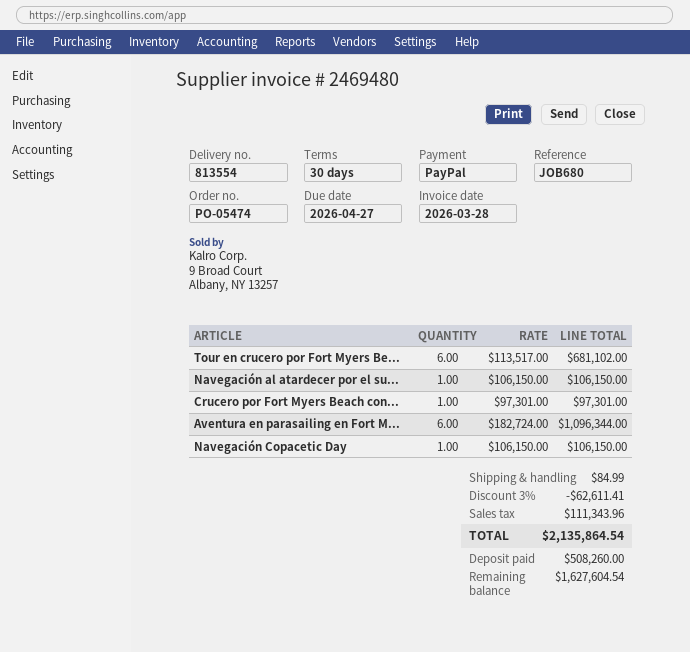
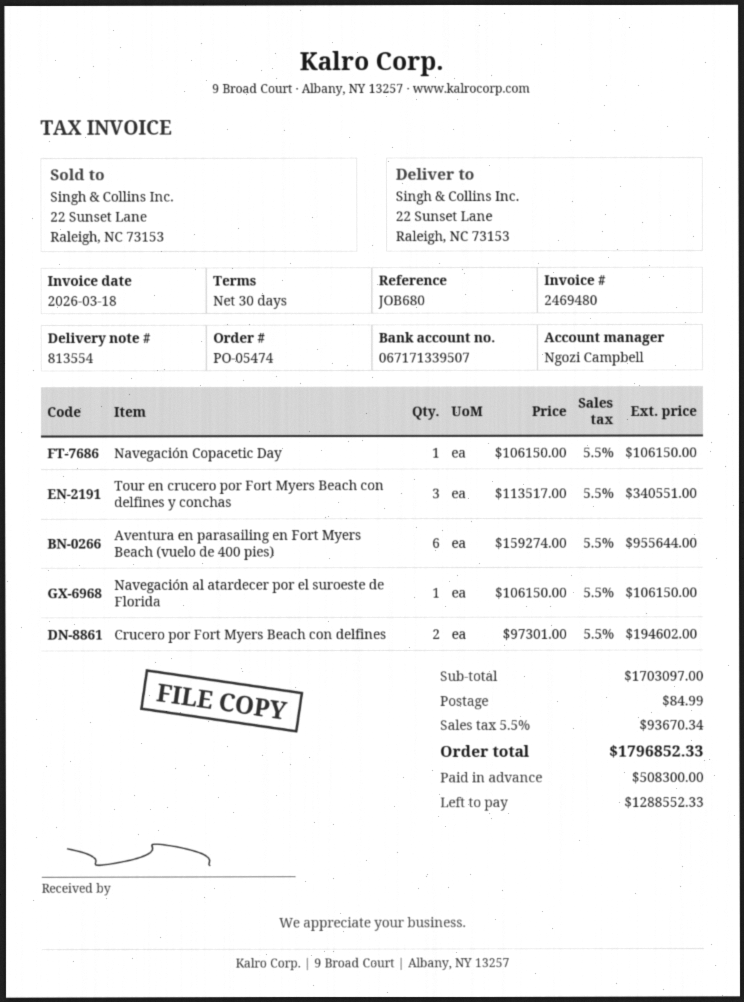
invoice date: 2026-03-28 -> 2026-03-18
Tour en crucero por Fort Myers Be...: 6 x 113517.00 = 681102.00 -> 3 x 113517.00 = 340551.00
Crucero por Fort Myers Beach con...: 1 x 97301.00 = 97301.00 -> 2 x 97301.00 = 194602.00
Aventura en parasailing en Fort M...: 6 x 182724.00 = 1096344.00 -> 6 x 159274.00 = 955644.00
discount: 3% = 62611.41 -> none
tax: 111343.96 -> 93670.34
total: 2135864.54 -> 1796852.33
deposit: 508260.00 -> 508300.00
balance: 1627604.54 -> 1288552.33

